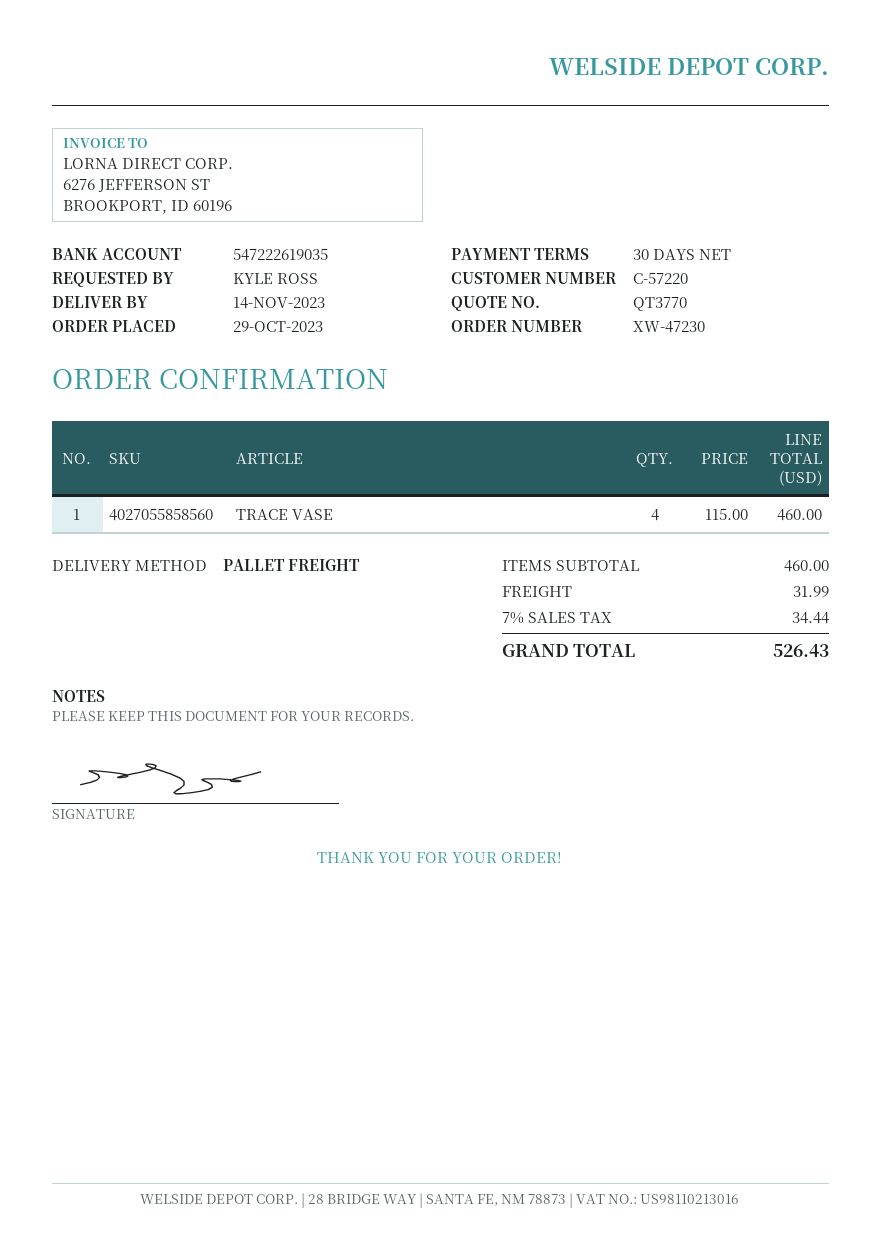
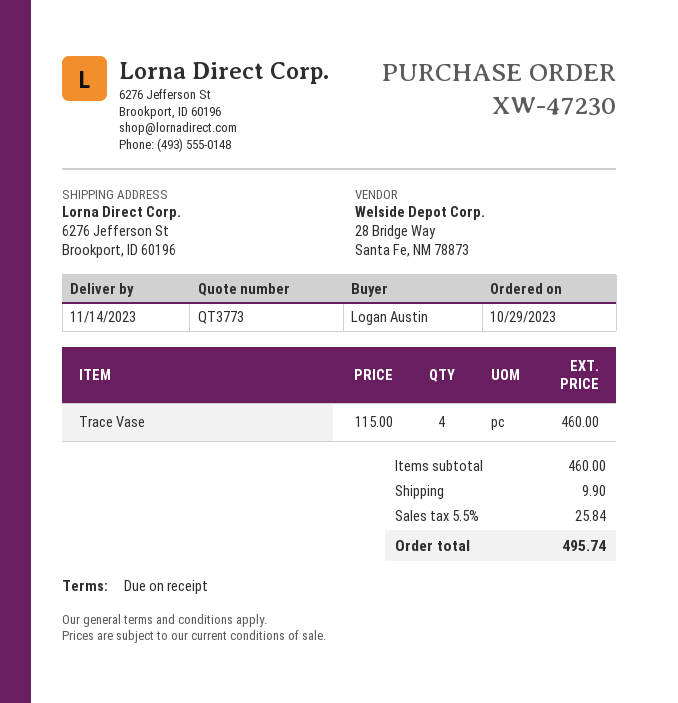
quote number: QT3770 -> QT3773
payment terms: 30 days -> on receipt
ordered by: KYLE ROSS -> Logan Austin
shipping: 31.99 -> 9.90
tax: 7% = 34.44 -> 5.5% = 25.84
total: 526.43 -> 495.74

